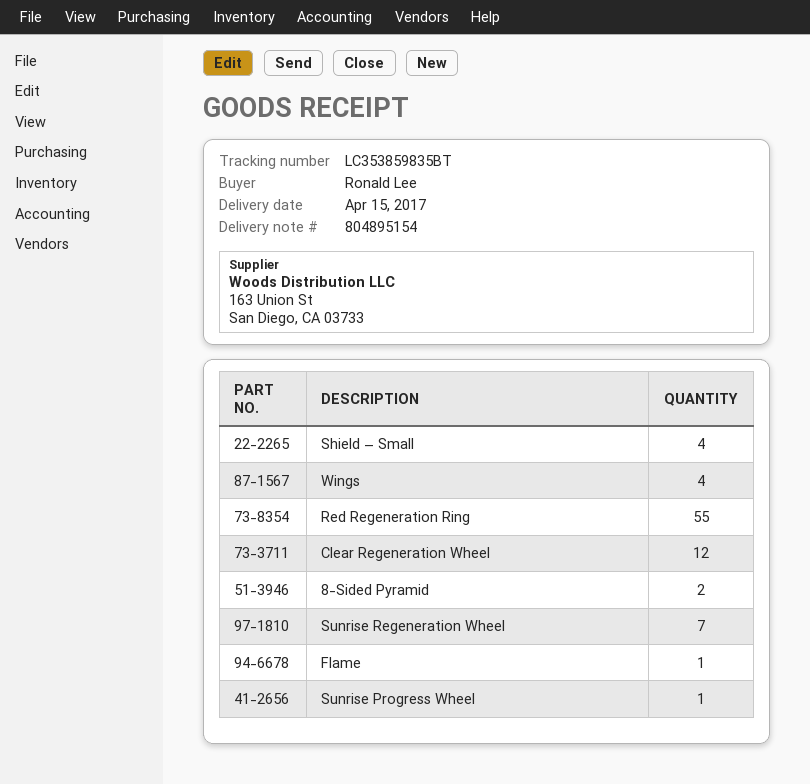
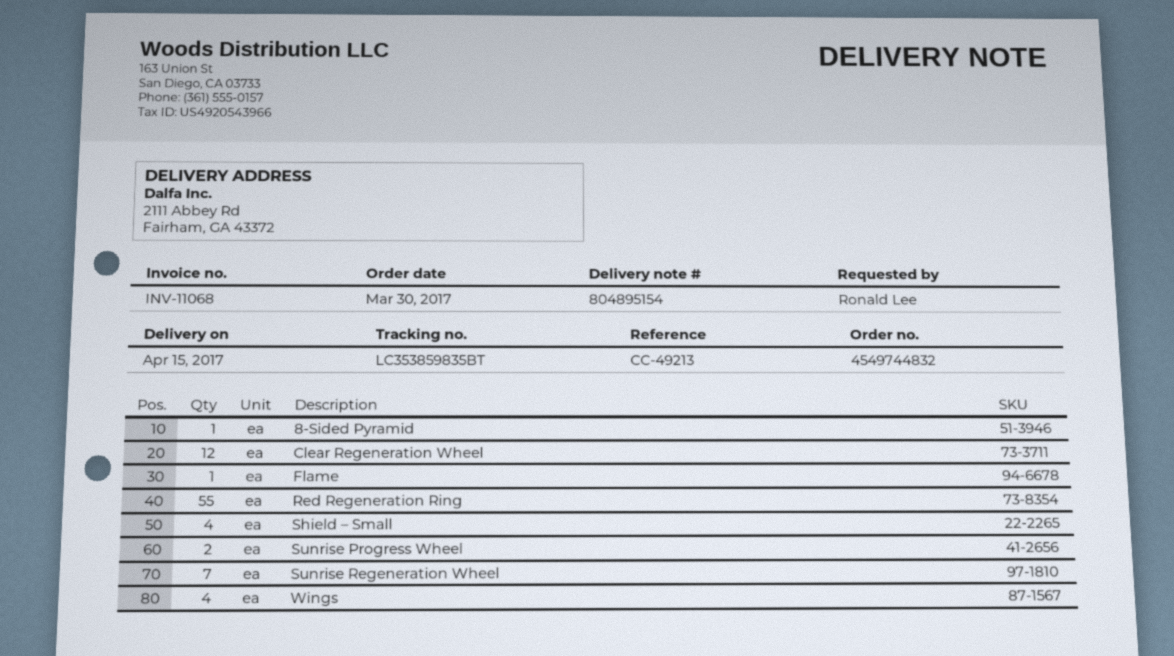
8-Sided Pyramid: 2 -> 1
Sunrise Progress Wheel: 1 -> 2

